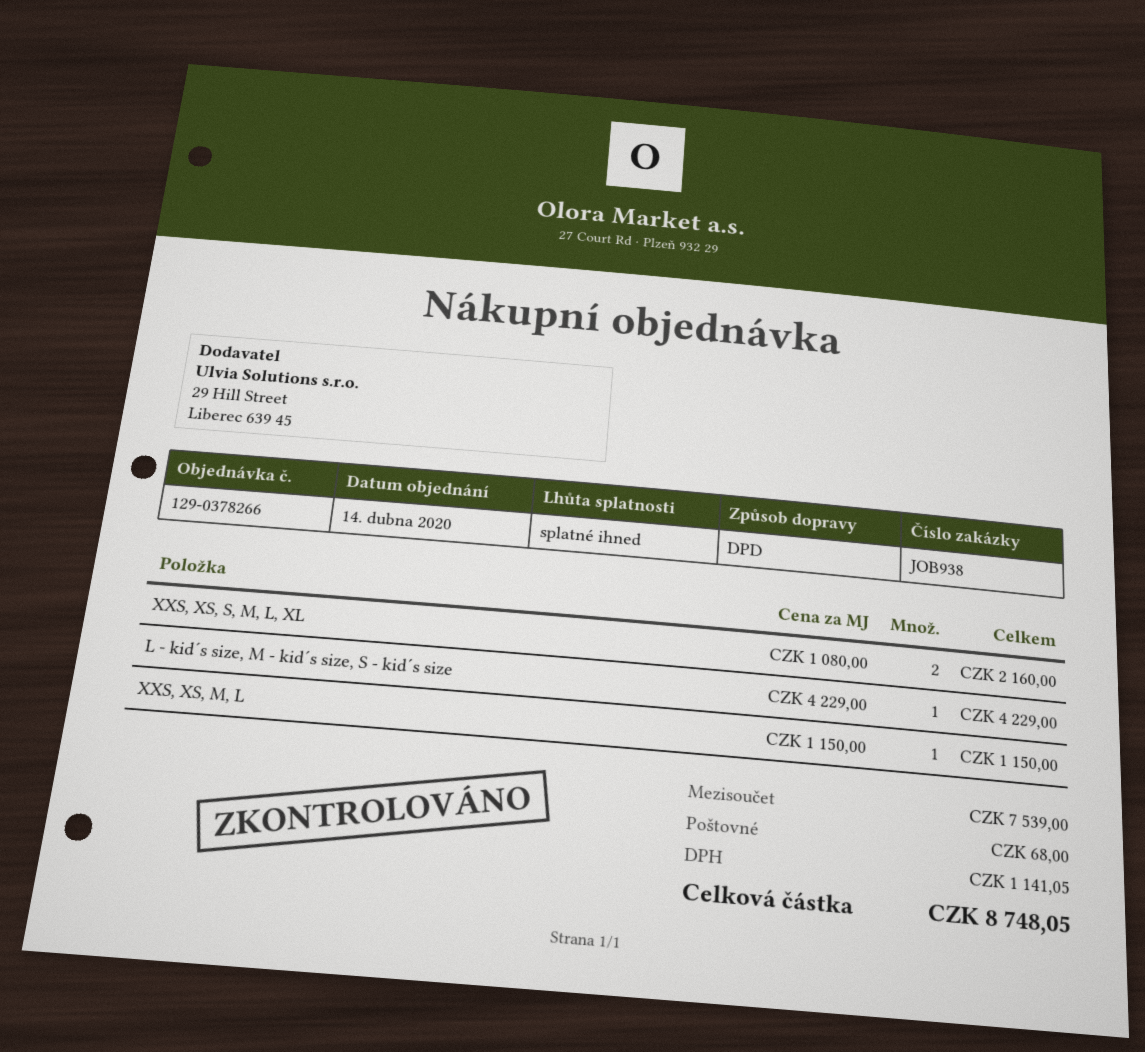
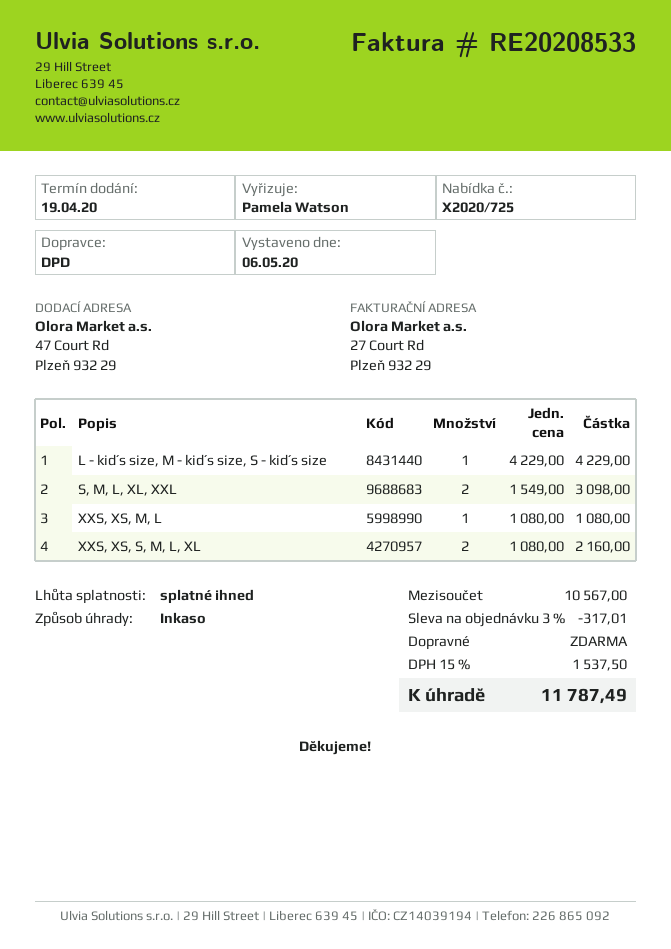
XXS, XS, M, L: 1 x 1150.00 = 1150.00 -> 1 x 1080.00 = 1080.00
S, M, L, XL, XXL: none -> 2 x 1549.00 = 3098.00
subtotal: 7539.00 -> 10567.00
discount: none -> 3% = 317.01
shipping: 68.00 -> 0.00
tax: 1141.05 -> 1537.50
total: 8748.05 -> 11787.49

